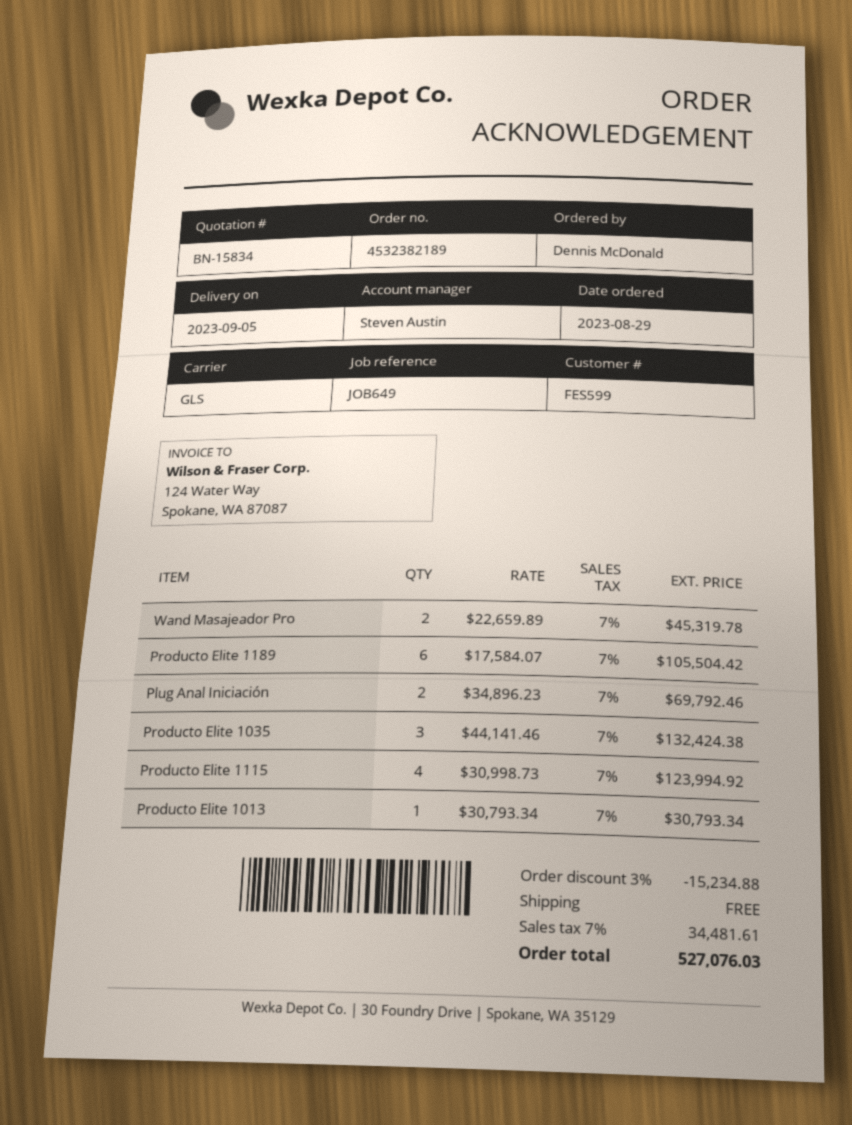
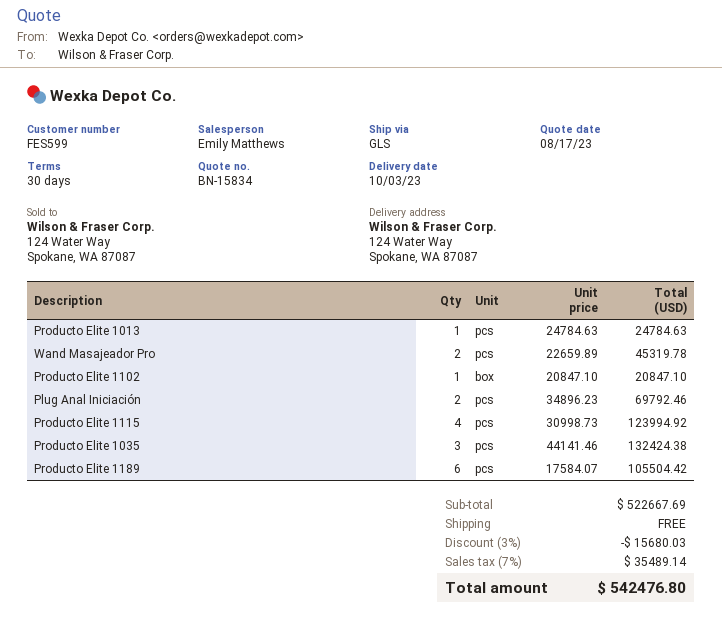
delivery date: 2023-09-05 -> 2023-10-03
sales rep: Steven Austin -> Emily Matthews
Producto Elite 1013: 1 x 30793.34 = 30793.34 -> 1 x 24784.63 = 24784.63
Producto Elite 1102: none -> 1 x 20847.10 = 20847.10
discount: 3% = 15234.88 -> 3% = 15680.03
tax: 7% = 34481.61 -> 7% = 35489.14
total: 527076.03 -> 542476.80

